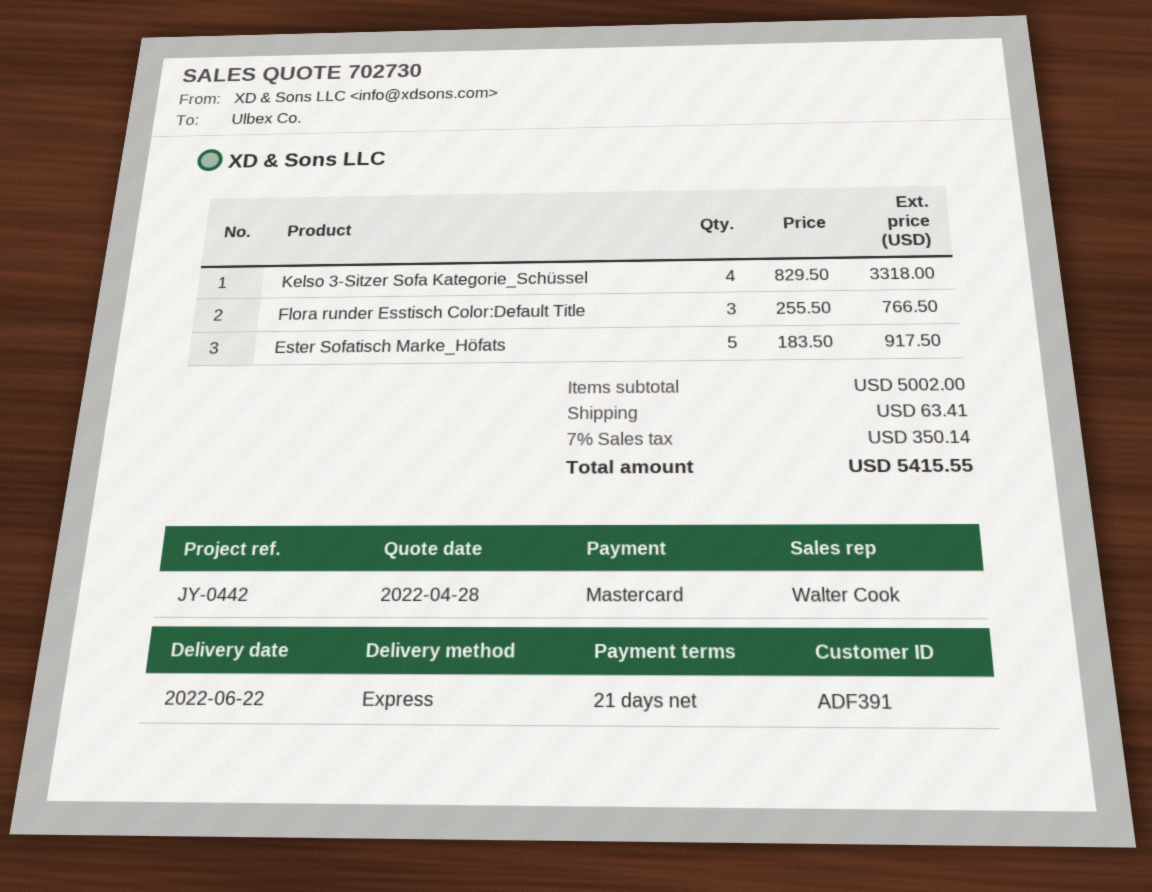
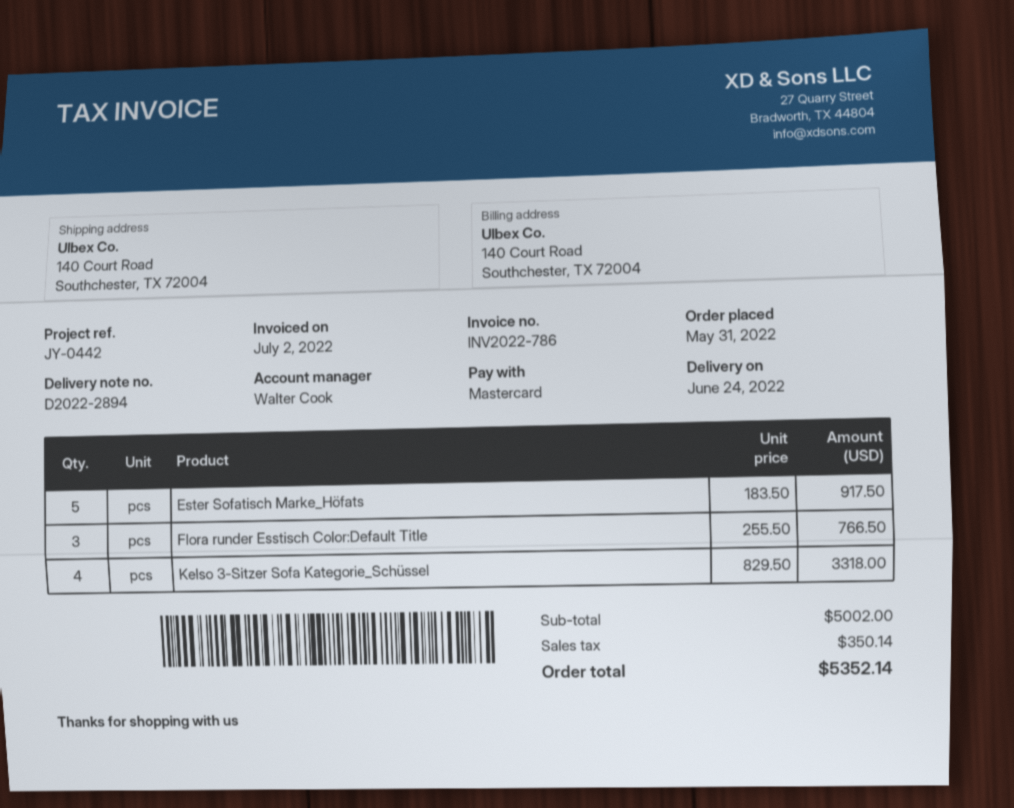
delivery date: 2022-06-22 -> 2022-06-24
shipping: 63.41 -> none
total: 5415.55 -> 5352.14

